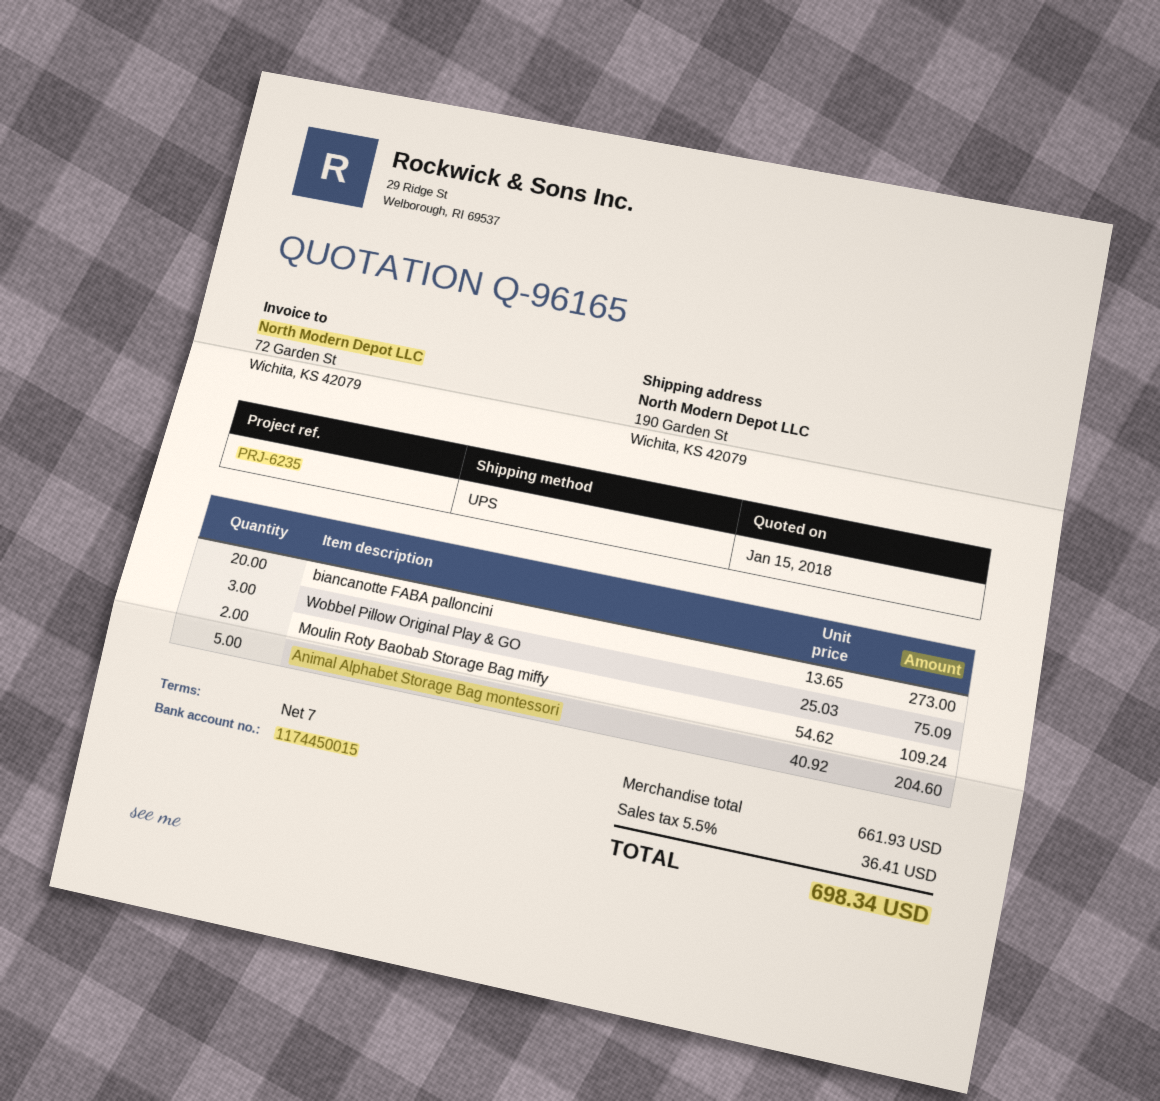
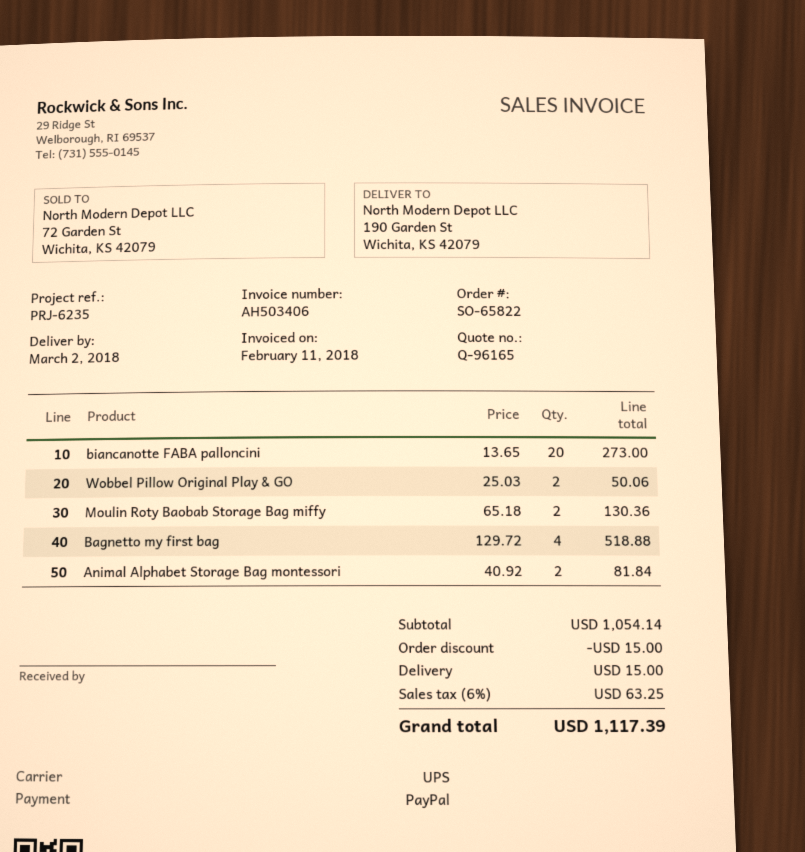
Wobbel Pillow Original Play & GO: 3 x 25.03 = 75.09 -> 2 x 25.03 = 50.06
Moulin Roty Baobab Storage Bag miffy: 2 x 54.62 = 109.24 -> 2 x 65.18 = 130.36
Animal Alphabet Storage Bag montessori: 5 x 40.92 = 204.60 -> 2 x 40.92 = 81.84
Bagnetto my first bag: none -> 4 x 129.72 = 518.88
subtotal: 661.93 -> 1054.14
discount: none -> 15.00
shipping: none -> 15.00
tax: 5.5% = 36.41 -> 6% = 63.25
total: 698.34 -> 1117.39

